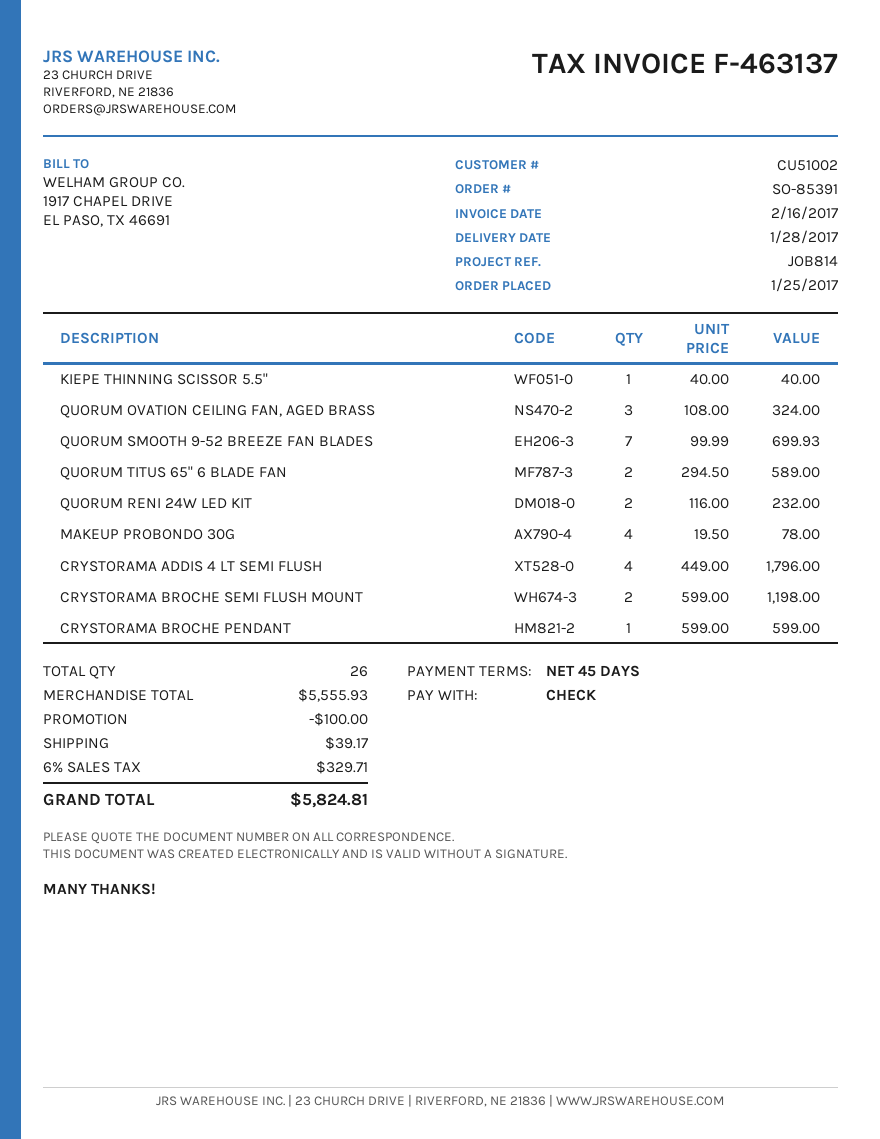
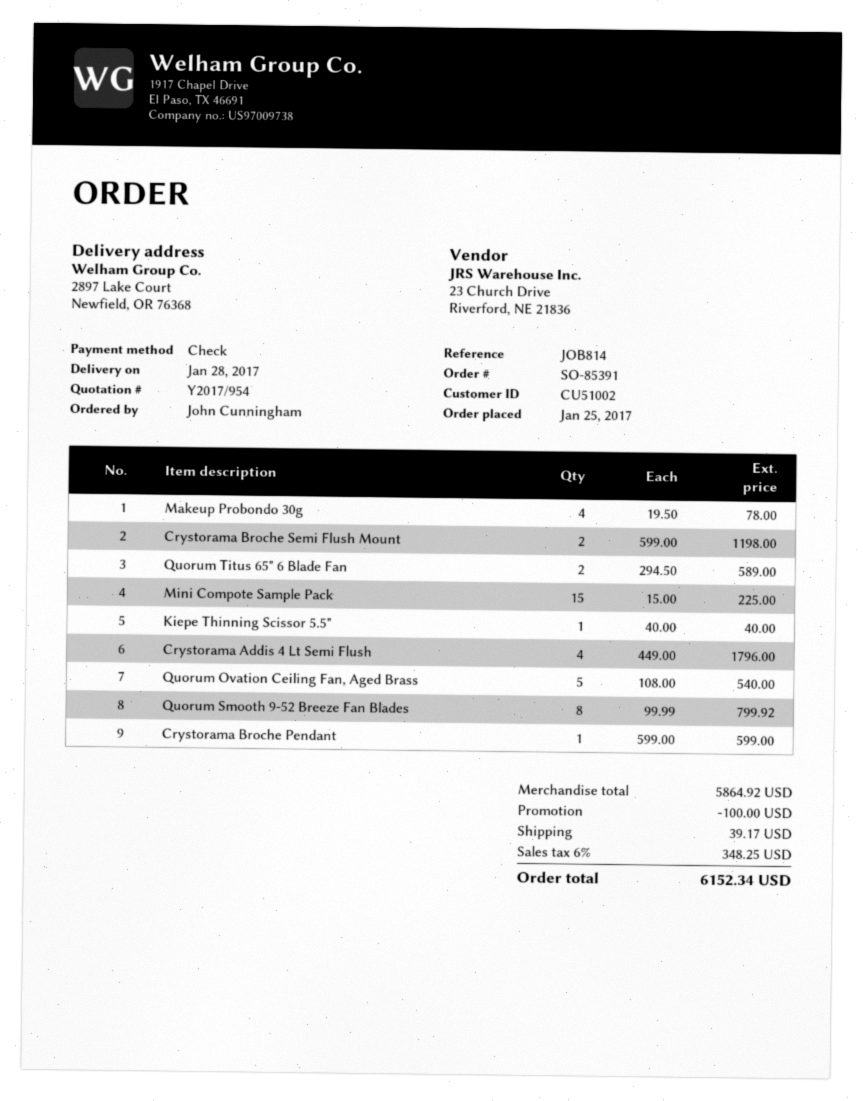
QUORUM OVATION CEILING FAN, AGED BRASS: 3 x 108.00 = 324.00 -> 5 x 108.00 = 540.00
QUORUM SMOOTH 9-52 BREEZE FAN BLADES: 7 x 99.99 = 699.93 -> 8 x 99.99 = 799.92
QUORUM RENI 24W LED KIT: 2 x 116.00 = 232.00 -> none
Mini Compote Sample Pack: none -> 15 x 15.00 = 225.00
subtotal: 5555.93 -> 5864.92
tax: 6% = 329.71 -> 6% = 348.25
total: 5824.81 -> 6152.34

